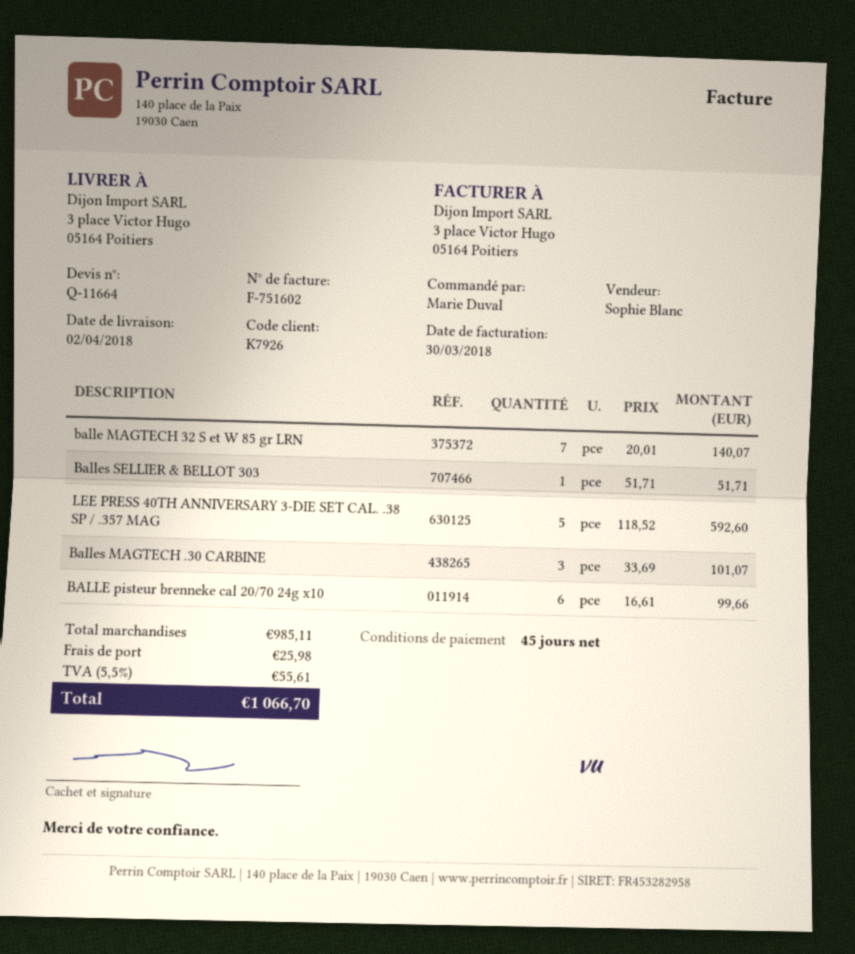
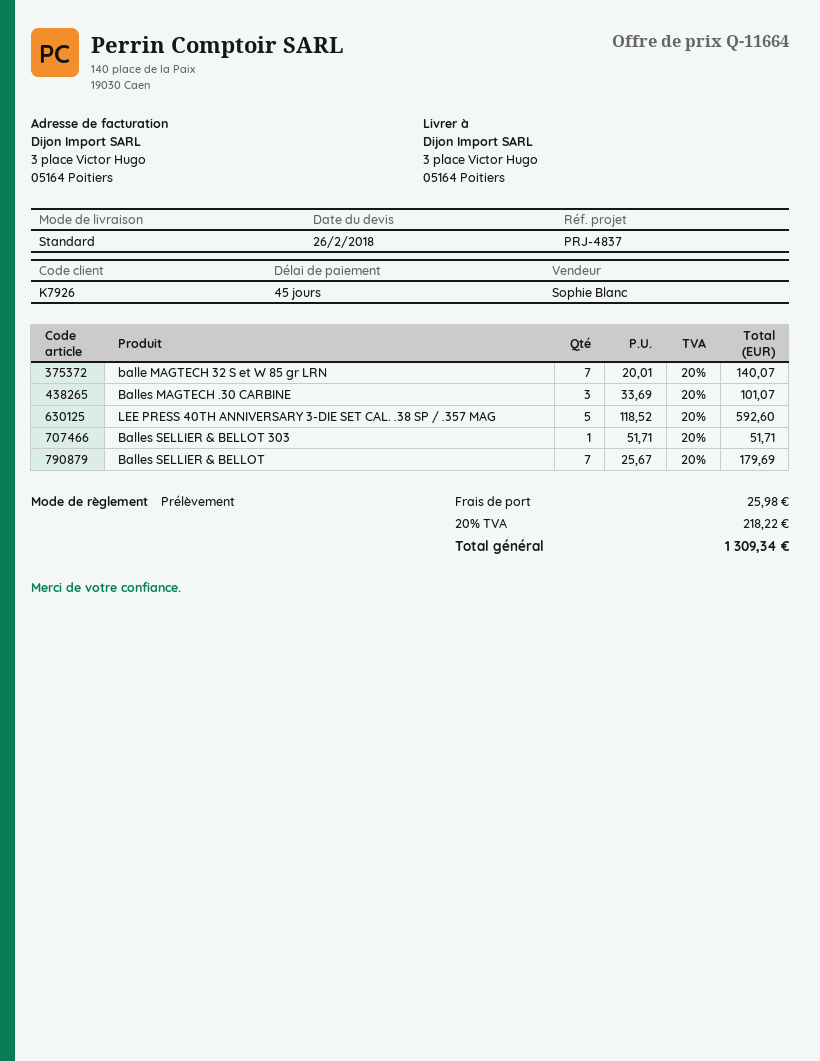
BALLE pisteur brenneke cal 20/70 24g x10: 6 x 16.61 = 99.66 -> none
Balles SELLIER & BELLOT: none -> 7 x 25.67 = 179.69
tax: 5.5% = 55.61 -> 20% = 218.22
total: 1066.70 -> 1309.34

